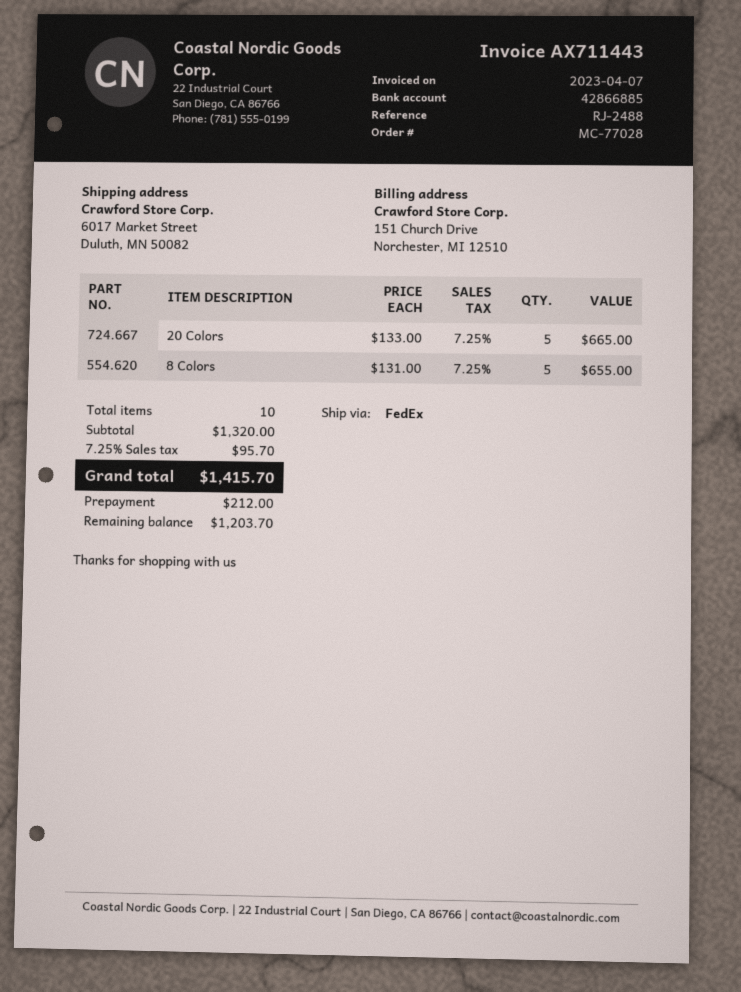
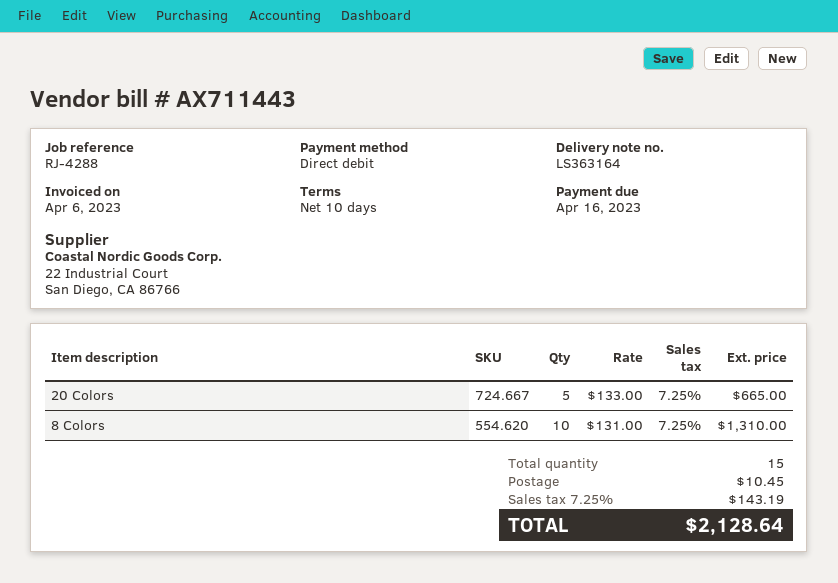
invoice date: 2023-04-07 -> 2023-04-06
reference: RJ-2488 -> RJ-4288
8 Colors: 5 x 131.00 = 655.00 -> 10 x 131.00 = 1310.00
total quantity: 10 -> 15
shipping: none -> 10.45
tax: 7.25% = 95.70 -> 7.25% = 143.19
total: 1415.70 -> 2128.64

